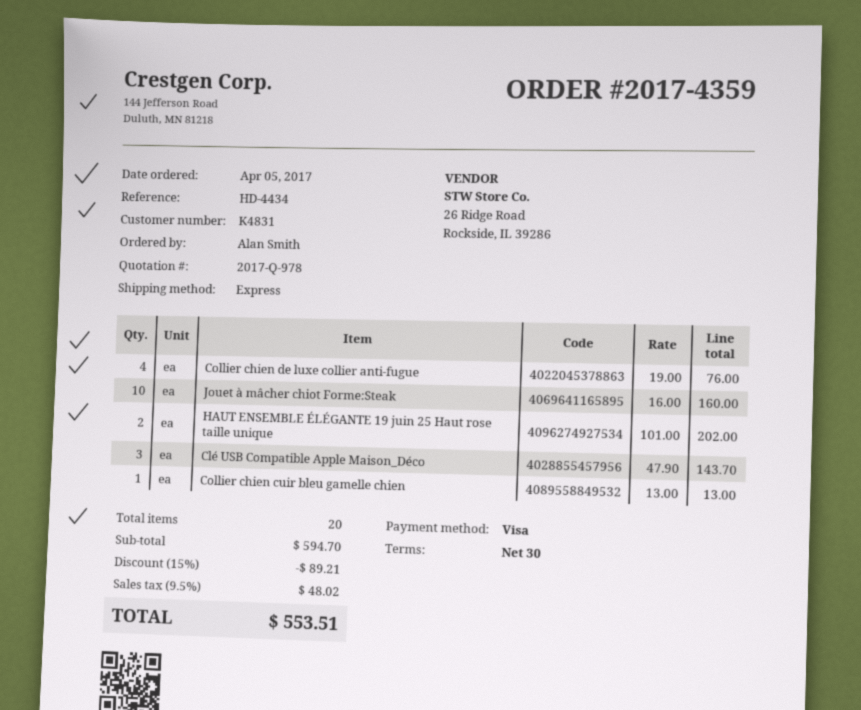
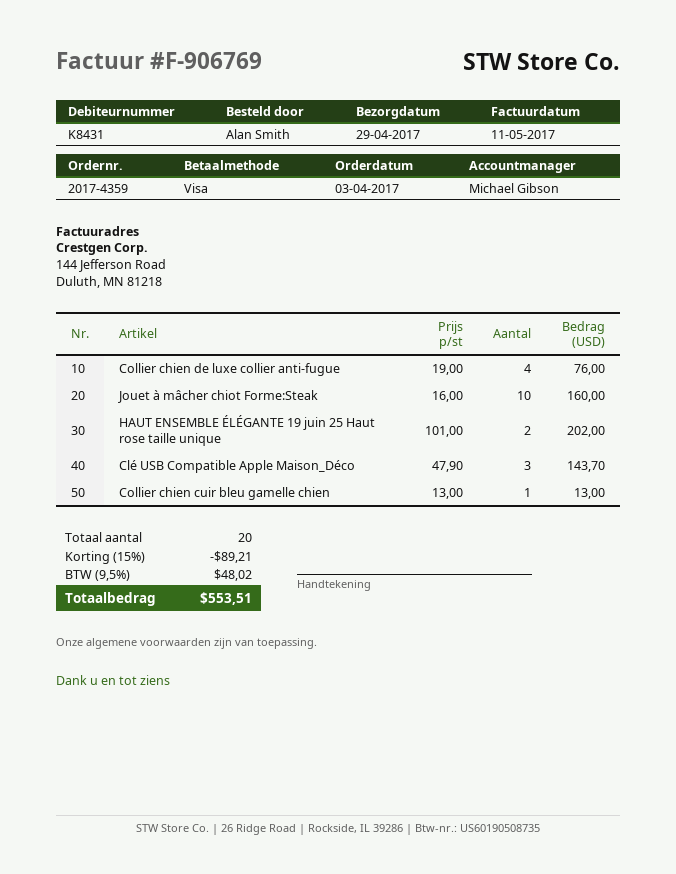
order date: 2017-04-05 -> 2017-04-03
customer number: K4831 -> K8431

